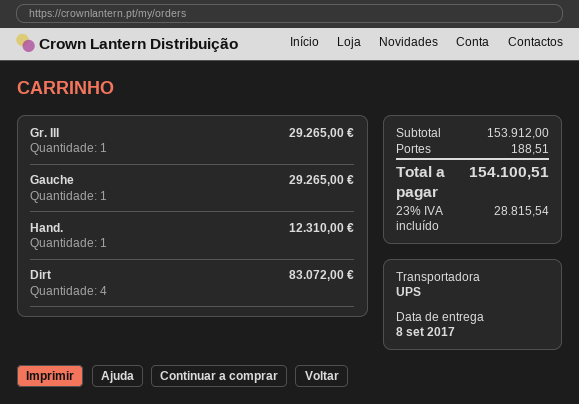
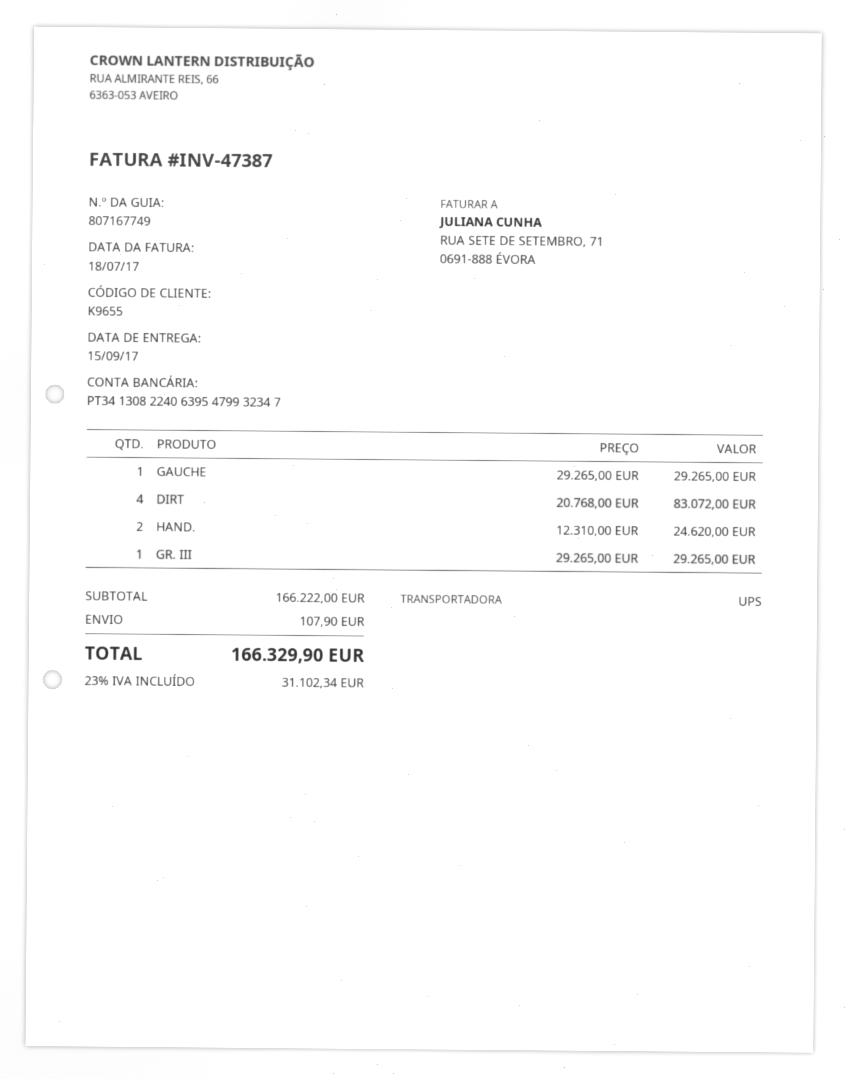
delivery date: 2017-09-08 -> 2017-09-15
Hand.: 1 for 12310.00 -> 2 for 24620.00
subtotal: 153912.00 -> 166222.00
shipping: 188.51 -> 107.90
tax: 23% = 28815.54 -> 23% = 31102.34
total: 154100.51 -> 166329.90

